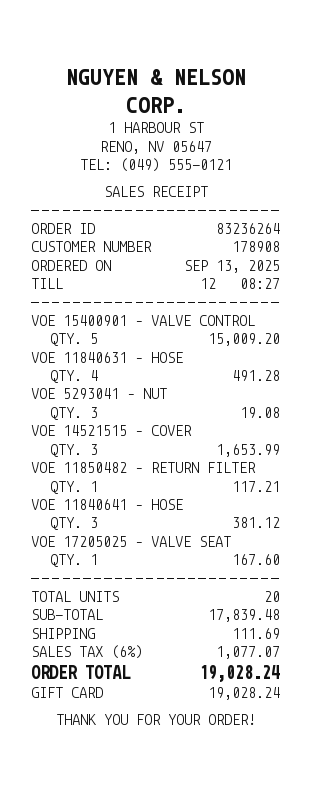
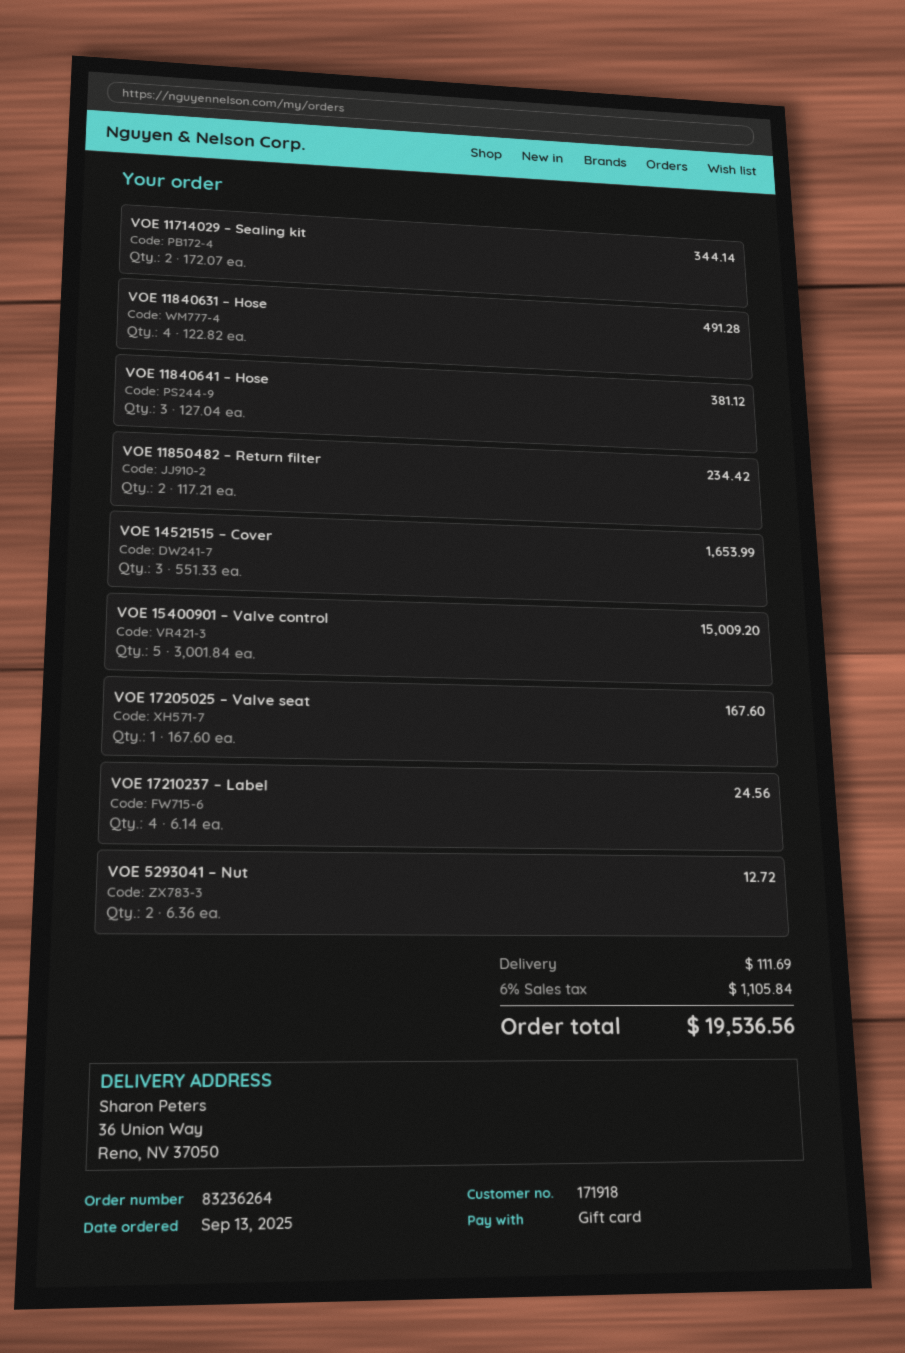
customer number: 178908 -> 171918
VOE 5293041 – NUT: 3 for 19.08 -> 2 for 12.72
VOE 11850482 – RETURN FILTER: 1 for 117.21 -> 2 for 234.42
VOE 11714029 – Sealing kit: none -> 2 for 344.14
VOE 17210237 – Label: none -> 4 for 24.56
tax: 6% = 1077.07 -> 6% = 1105.84
total: 19028.24 -> 19536.56

